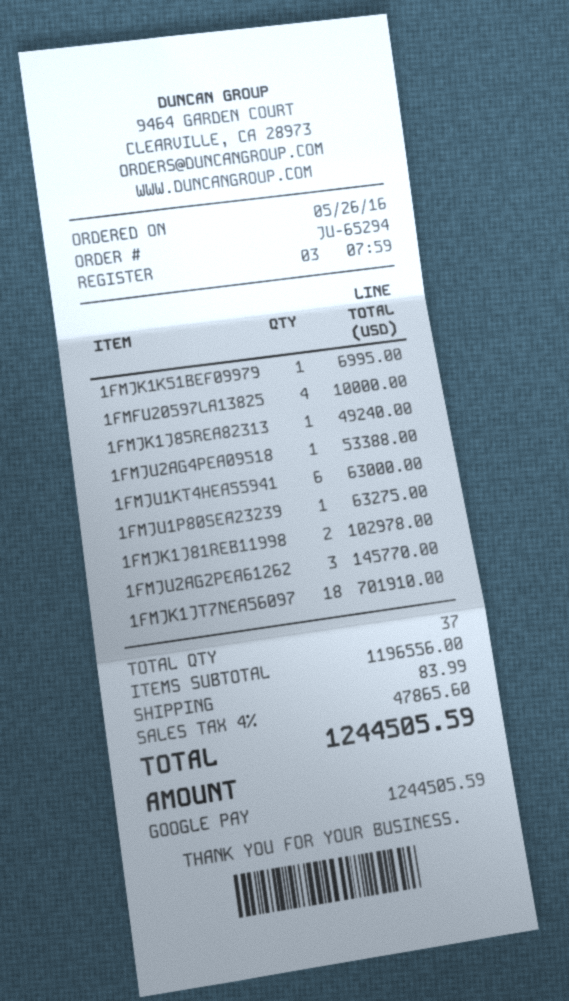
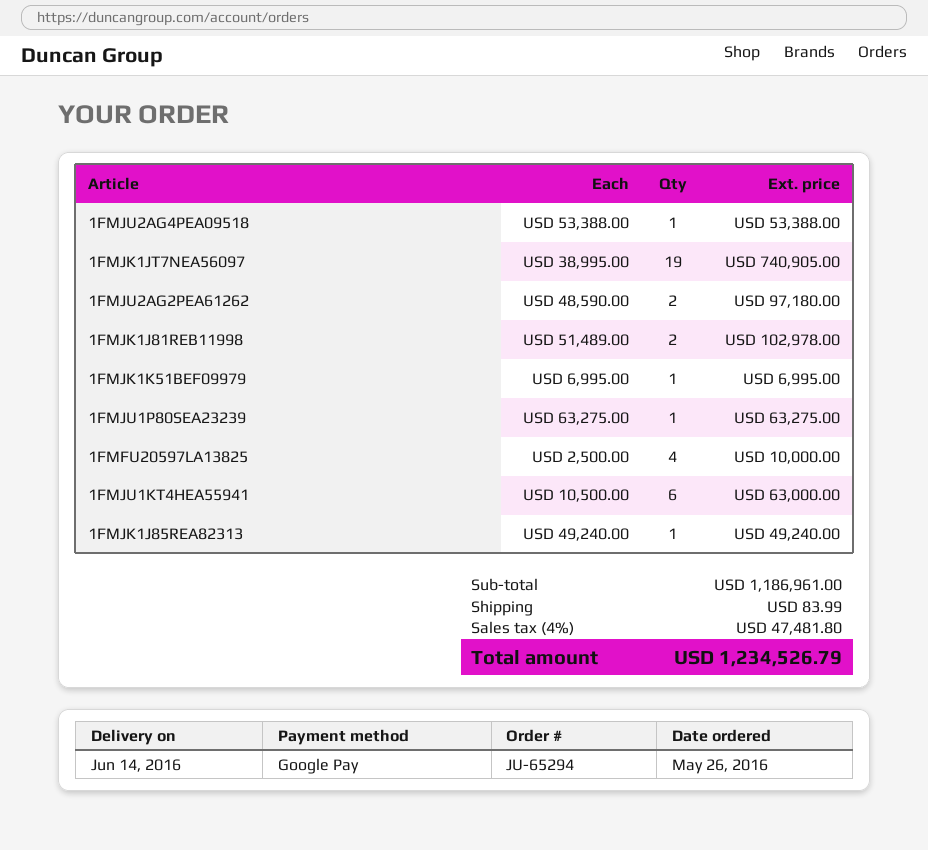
1FMJU2AG2PEA61262: 3 for 145770.00 -> 2 for 97180.00
1FMJK1JT7NEA56097: 18 for 701910.00 -> 19 for 740905.00
subtotal: 1196556.00 -> 1186961.00
tax: 4% = 47865.60 -> 4% = 47481.80
total: 1244505.59 -> 1234526.79

